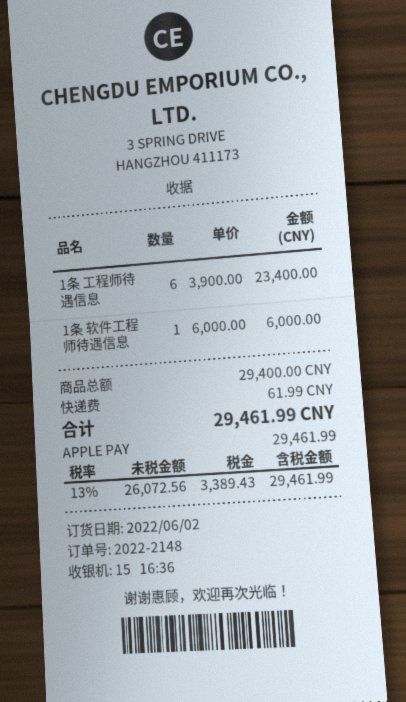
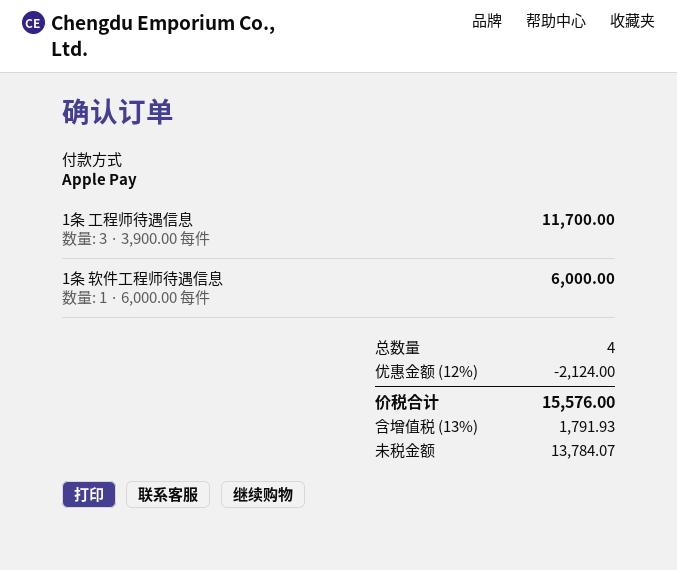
1条 工程师待遇信息: 6 x 3900.00 = 23400.00 -> 3 x 3900.00 = 11700.00
discount: none -> 12% = 2124.00
shipping: 61.99 -> none
net: 26072.56 -> 13784.07
tax: 13% = 3389.43 -> 13% = 1791.93
total: 29461.99 -> 15576.00

